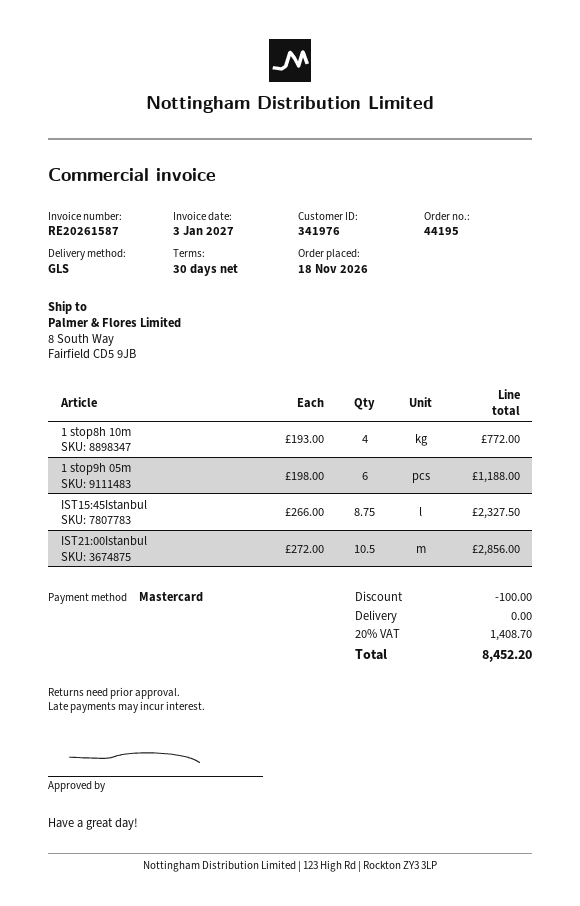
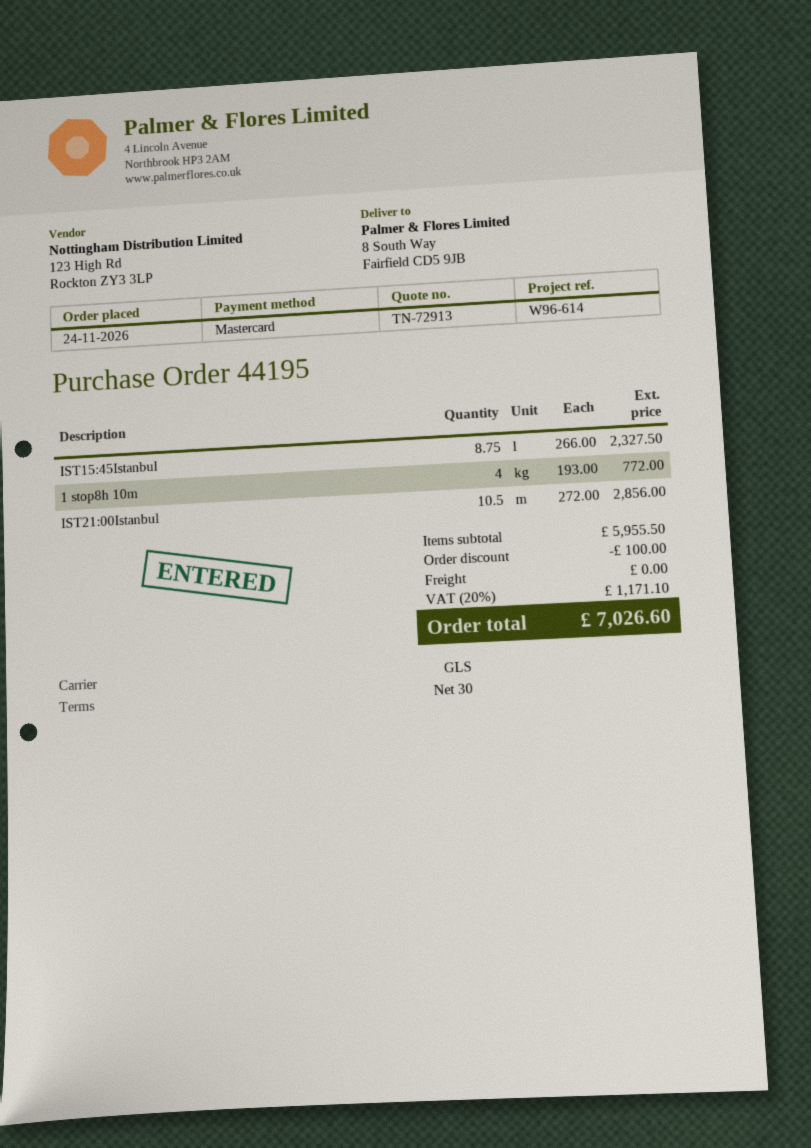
order date: 2026-11-18 -> 2026-11-24
1 stop9h 05m: 6 x 198.00 = 1188.00 -> none
tax: 20% = 1408.70 -> 20% = 1171.10
total: 8452.20 -> 7026.60

